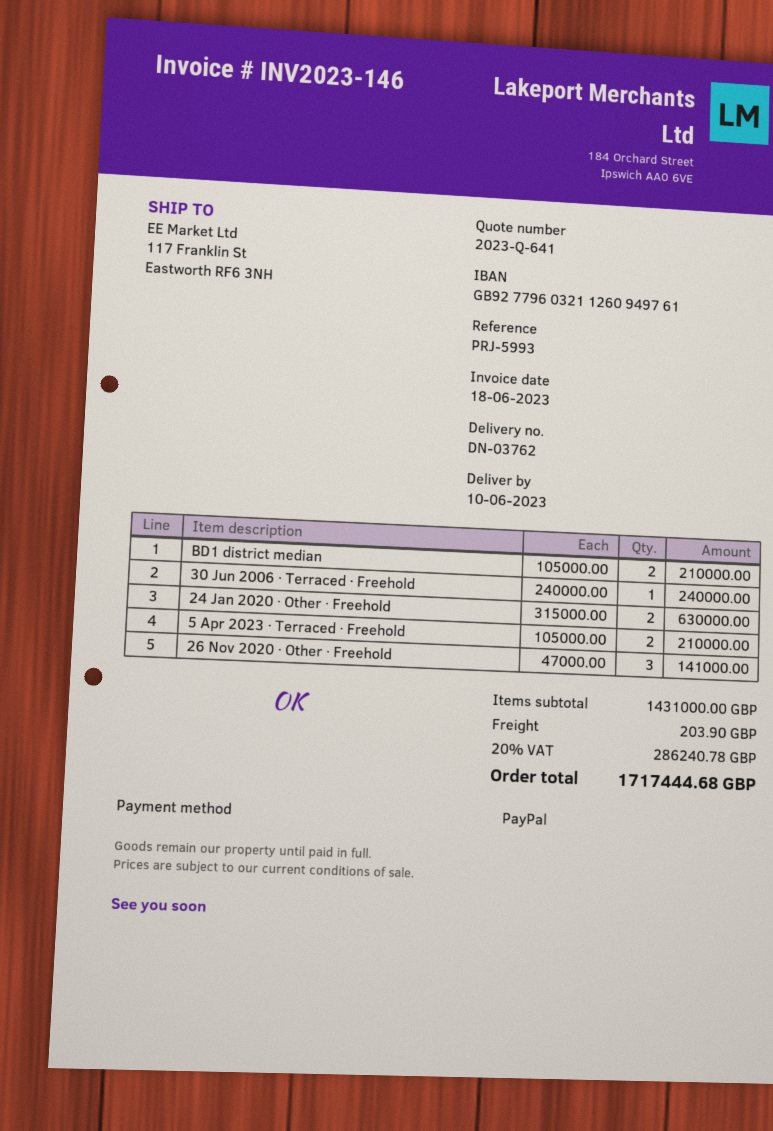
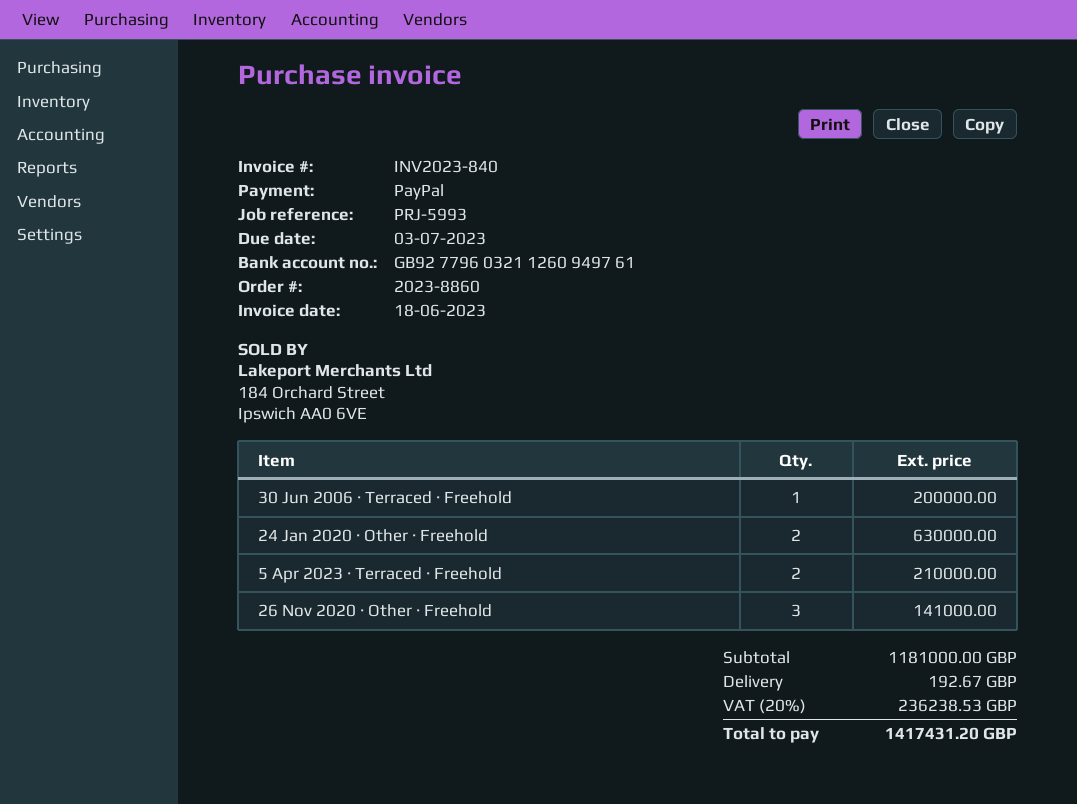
invoice number: INV2023-146 -> INV2023-840
BD1 district median: 2 for 210000.00 -> none
30 Jun 2006 · Terraced · Freehold: 1 for 240000.00 -> 1 for 200000.00
subtotal: 1431000.00 -> 1181000.00
shipping: 203.90 -> 192.67
tax: 20% = 286240.78 -> 20% = 236238.53
total: 1717444.68 -> 1417431.20

